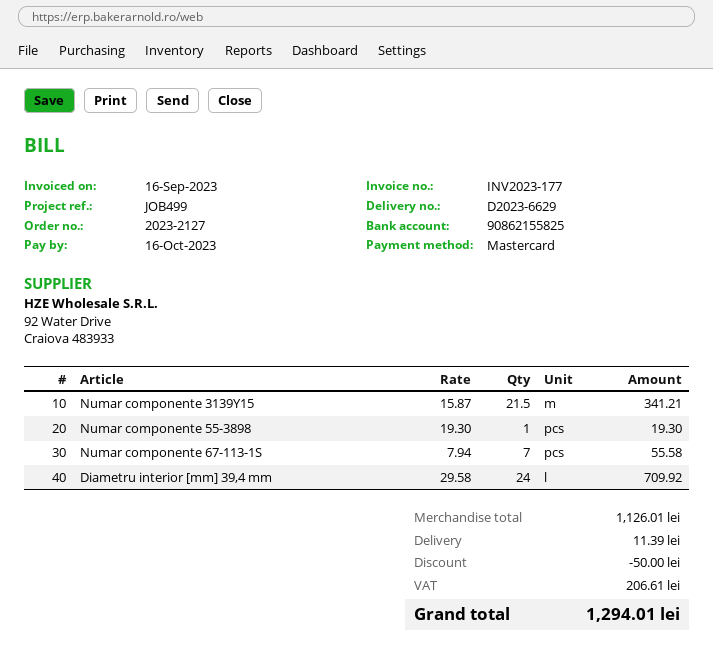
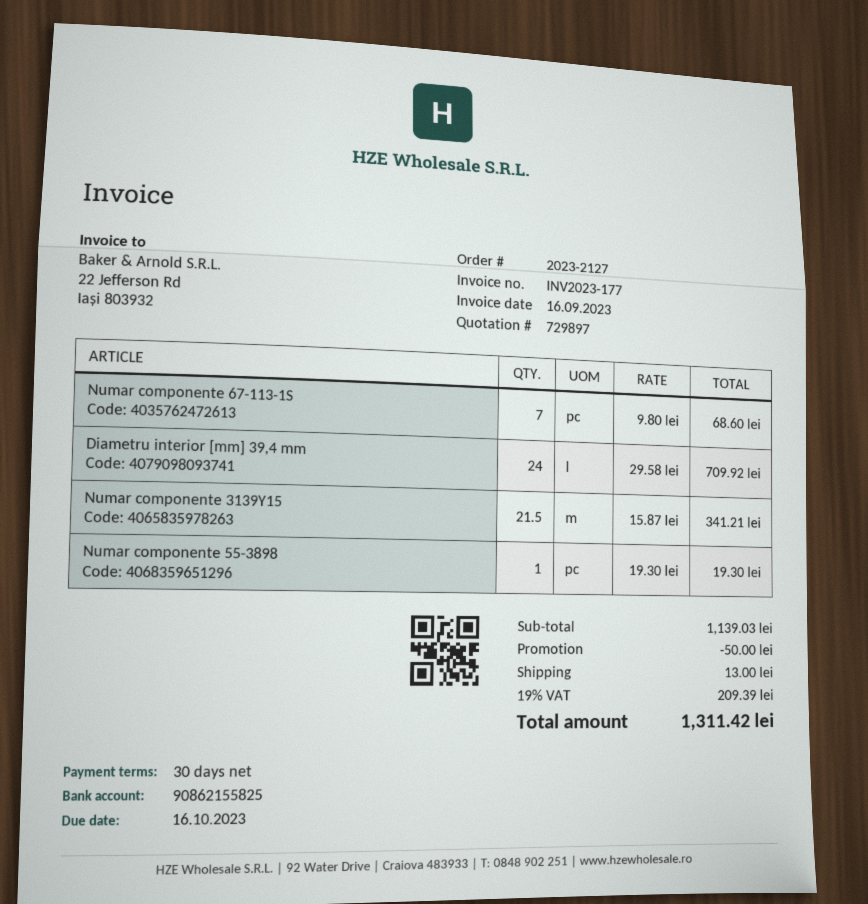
Numar componente 67-113-1S: 7 x 7.94 = 55.58 -> 7 x 9.80 = 68.60
subtotal: 1126.01 -> 1139.03
shipping: 11.39 -> 13.00
tax: 206.61 -> 209.39
total: 1294.01 -> 1311.42

